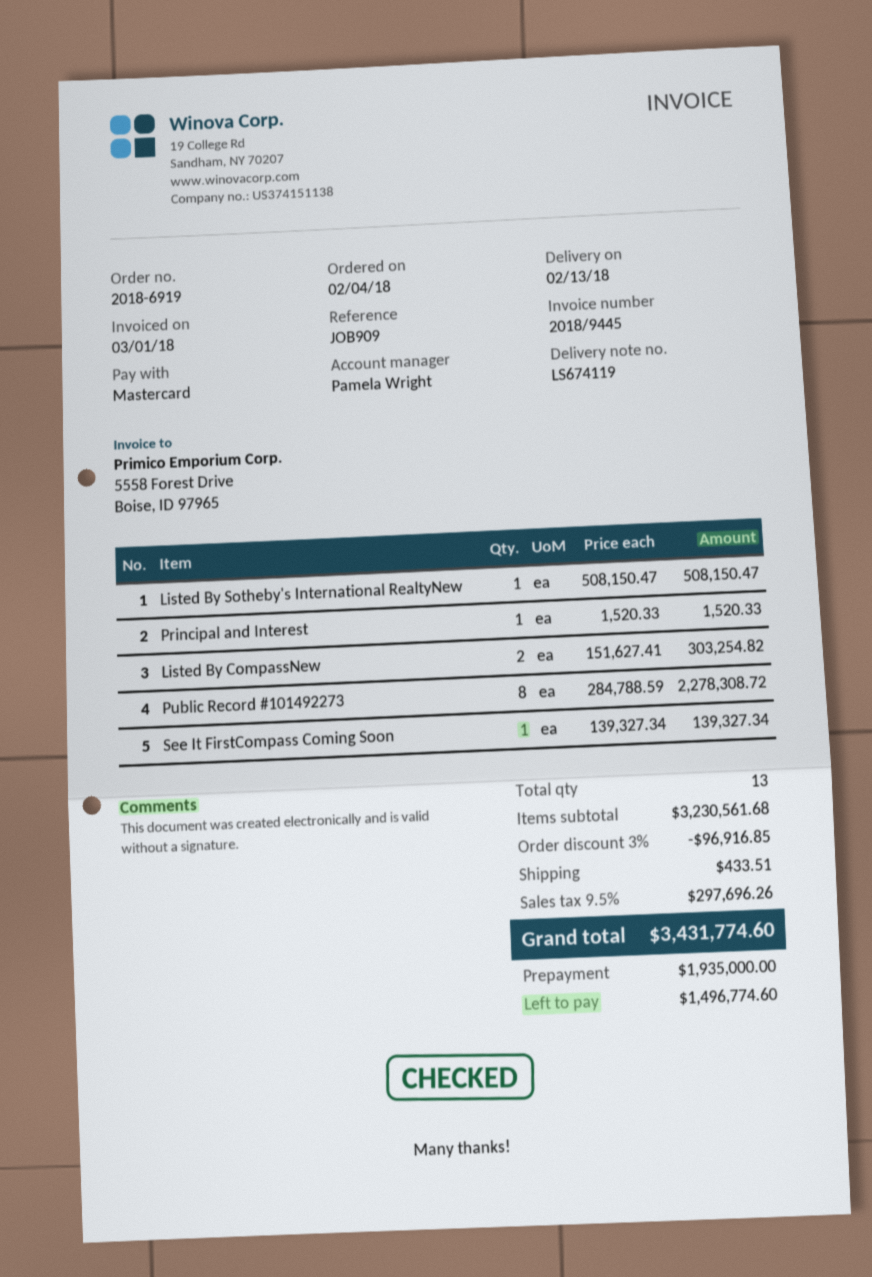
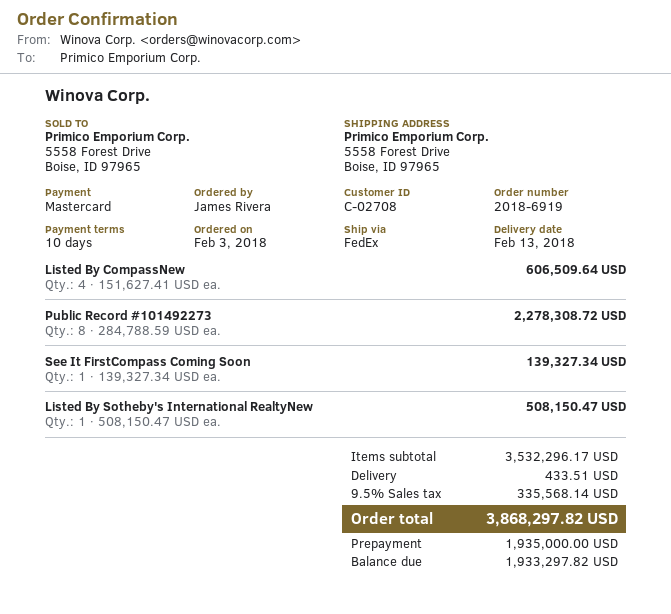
order date: 2018-02-04 -> 2018-02-03
Principal and Interest: 1 x 1520.33 = 1520.33 -> none
Listed By CompassNew: 2 x 151627.41 = 303254.82 -> 4 x 151627.41 = 606509.64
subtotal: 3230561.68 -> 3532296.17
discount: 3% = 96916.85 -> none
tax: 9.5% = 297696.26 -> 9.5% = 335568.14
total: 3431774.60 -> 3868297.82
balance: 1496774.60 -> 1933297.82

